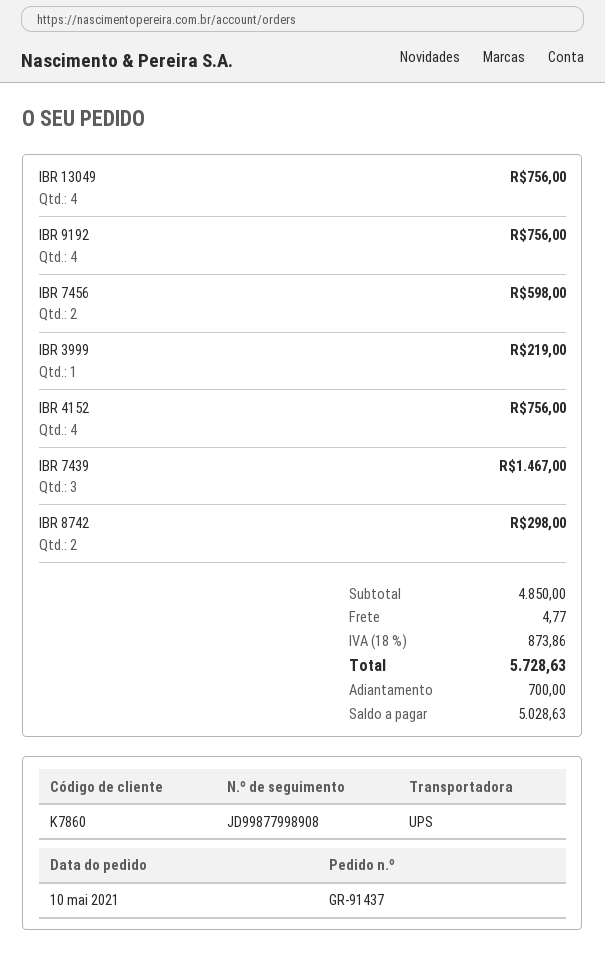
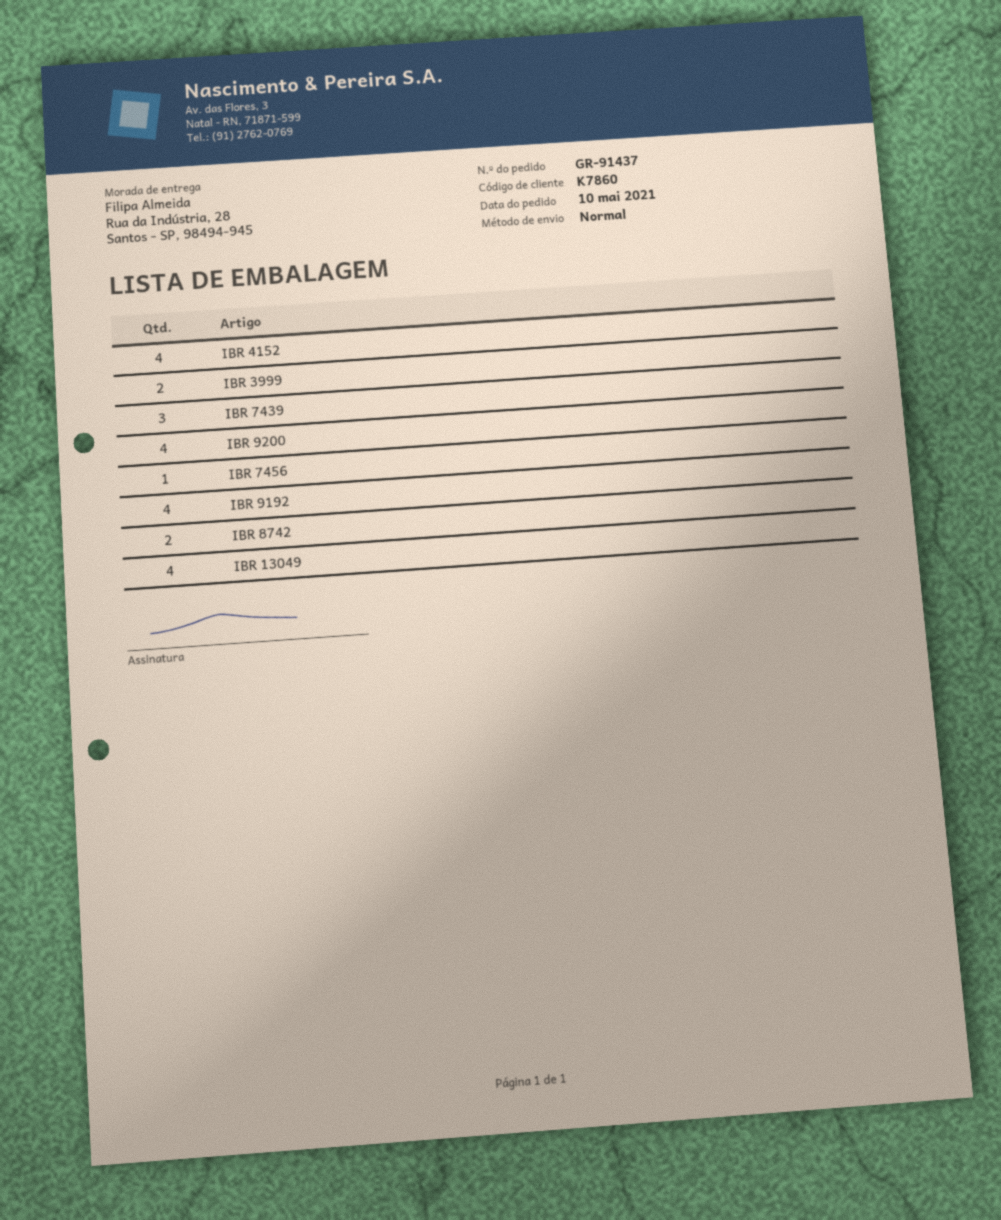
shipping method: UPS -> standard
IBR 7456: 2 -> 1
IBR 3999: 1 -> 2
IBR 9200: none -> 4

